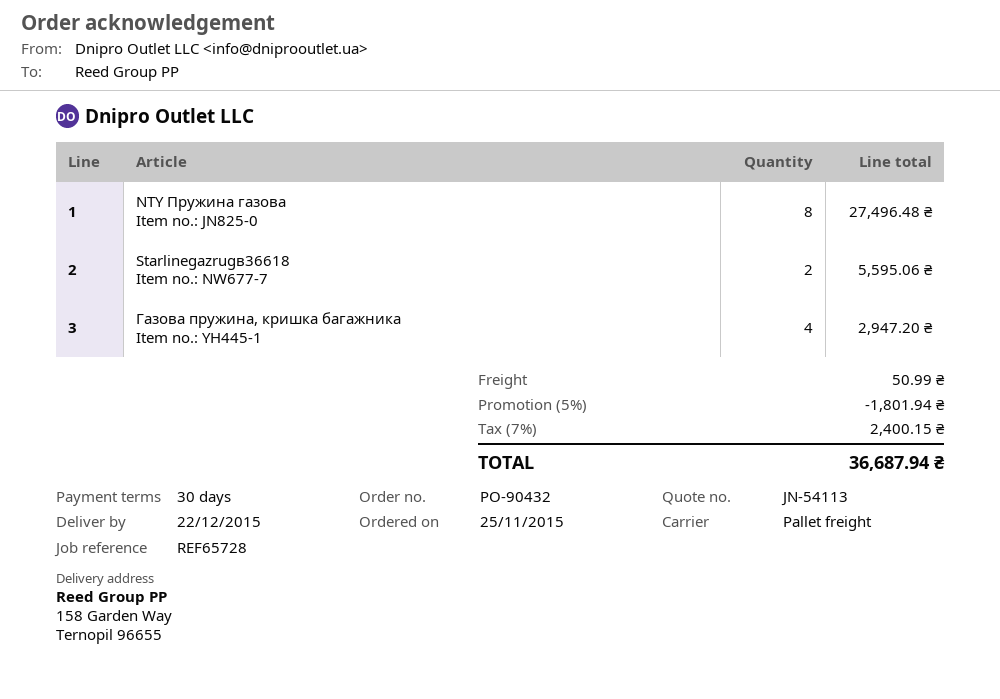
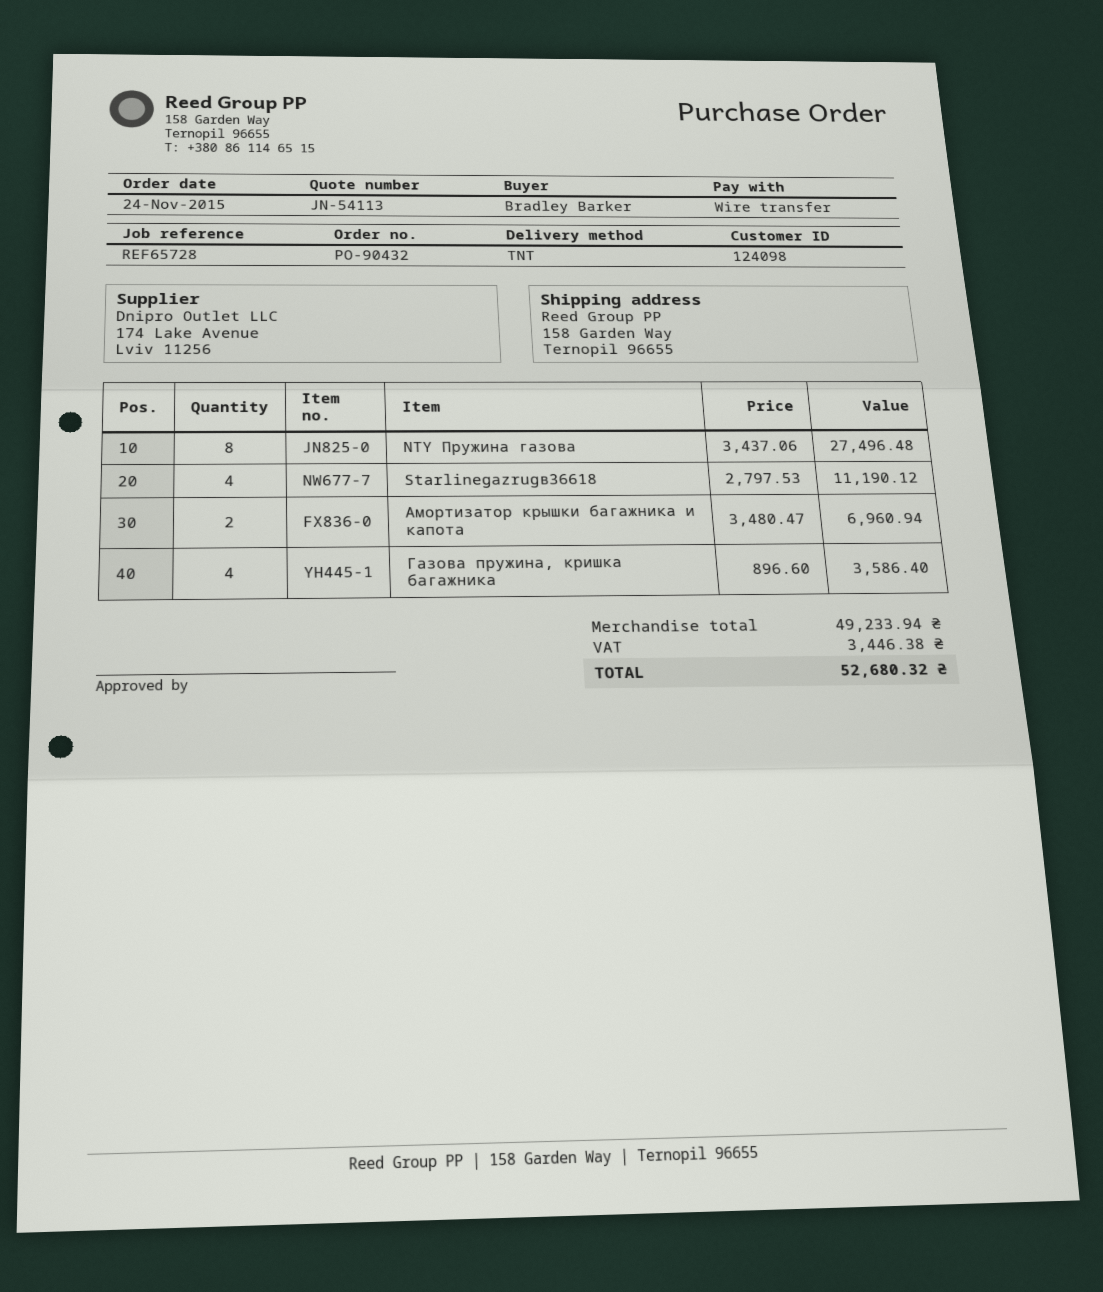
order date: 2015-11-25 -> 2015-11-24
shipping method: pallet freight -> TNT
Starlinegаzrugв36618: 2 for 5595.06 -> 4 for 11190.12
Газова пружина, кришка багажника: 4 for 2947.20 -> 4 for 3586.40
Амортизатор крышки багажника и капота: none -> 2 for 6960.94
discount: 5% = 1801.94 -> none
shipping: 50.99 -> none
tax: 2400.15 -> 3446.38
total: 36687.94 -> 52680.32

